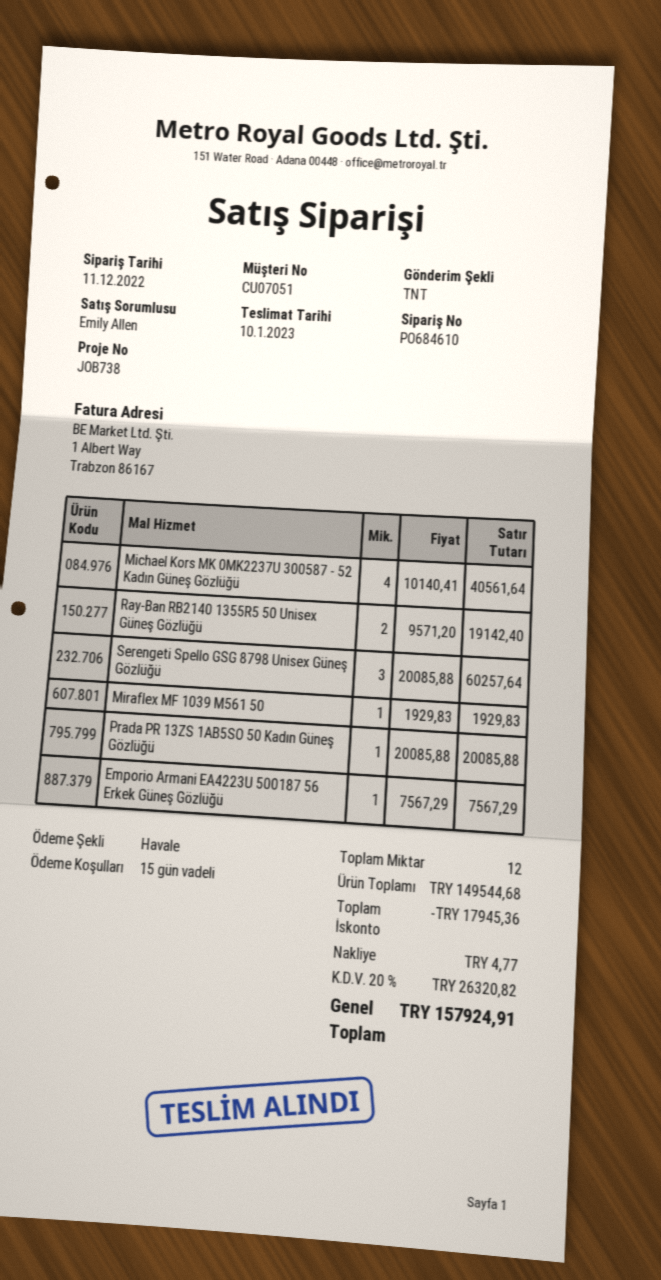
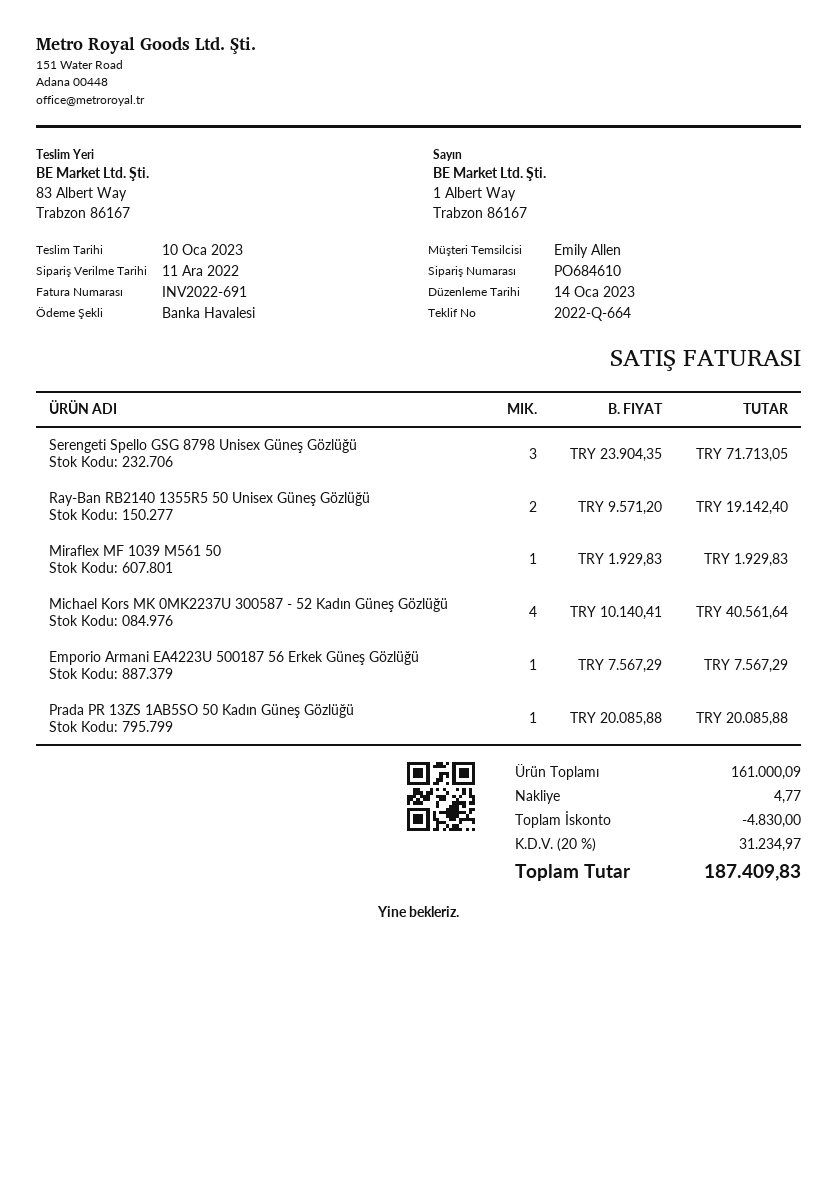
Serengeti Spello GSG 8798 Unisex Güneş Gözlüğü: 3 x 20085.88 = 60257.64 -> 3 x 23904.35 = 71713.05
subtotal: 149544.68 -> 161000.09
discount: 17945.36 -> 4830.00
tax: 20% = 26320.82 -> 20% = 31234.97
total: 157924.91 -> 187409.83

